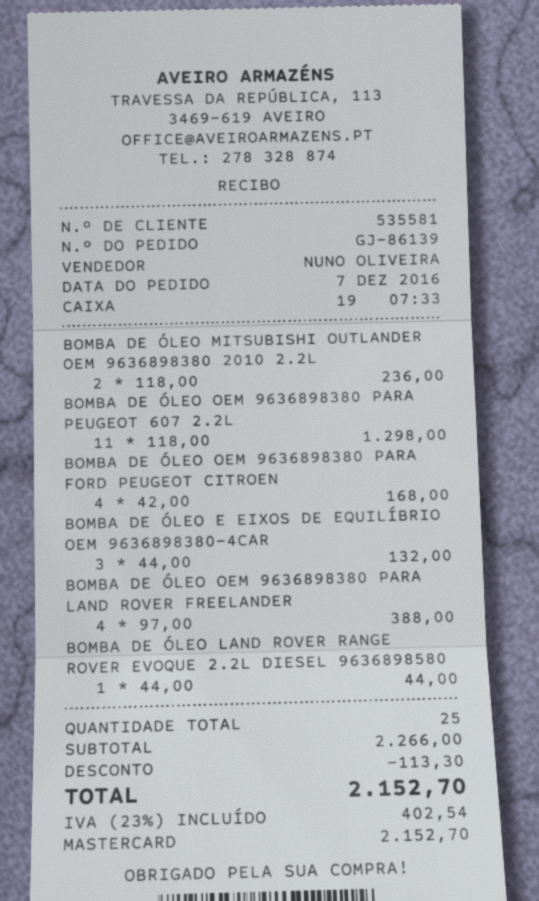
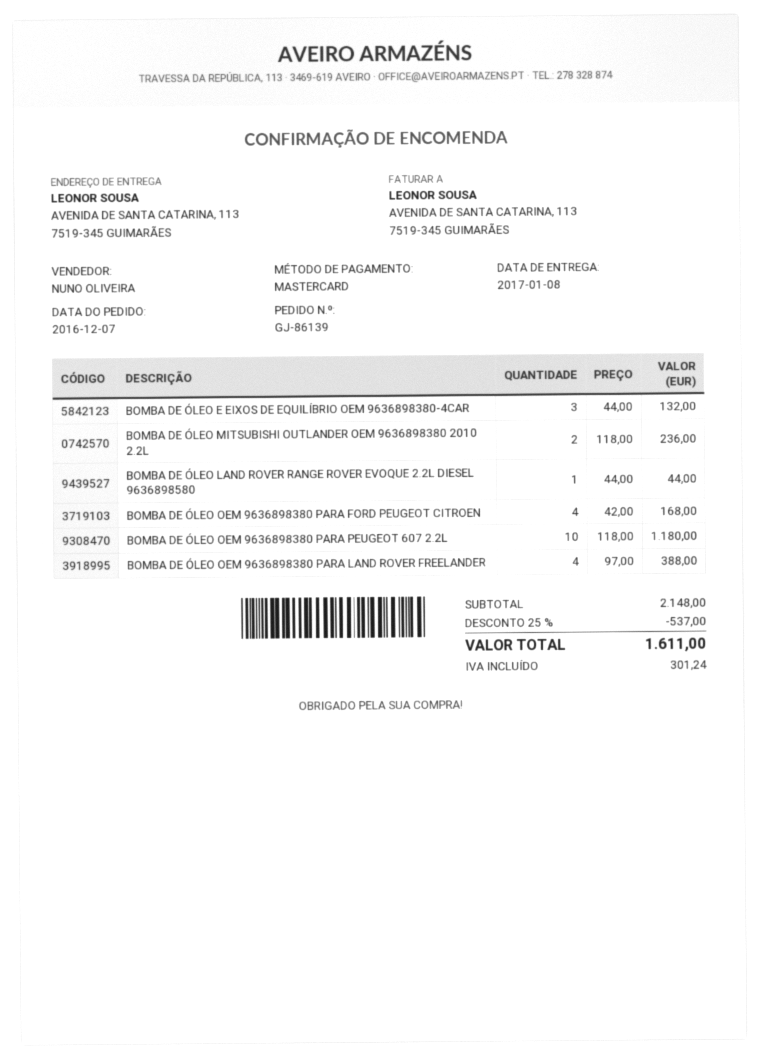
BOMBA DE ÓLEO OEM 9636898380 PARA PEUGEOT 607 2.2L: 11 x 118.00 = 1298.00 -> 10 x 118.00 = 1180.00
subtotal: 2266.00 -> 2148.00
discount: 113.30 -> 537.00
tax: 402.54 -> 301.24
total: 2152.70 -> 1611.00

